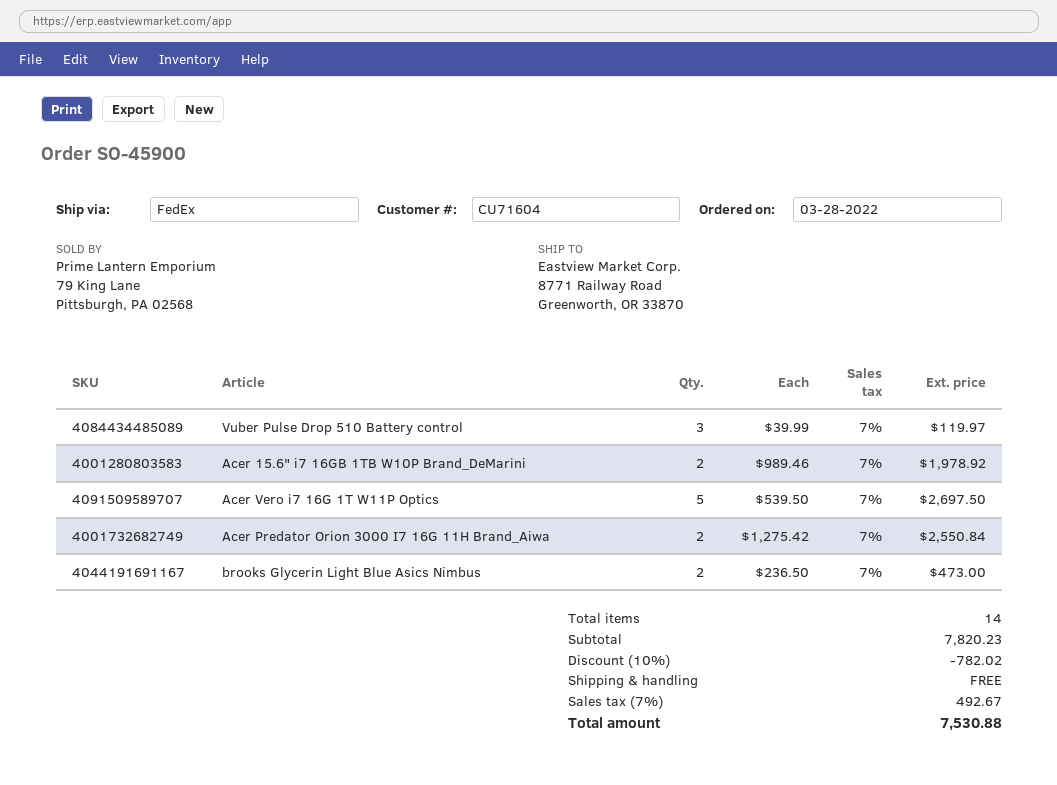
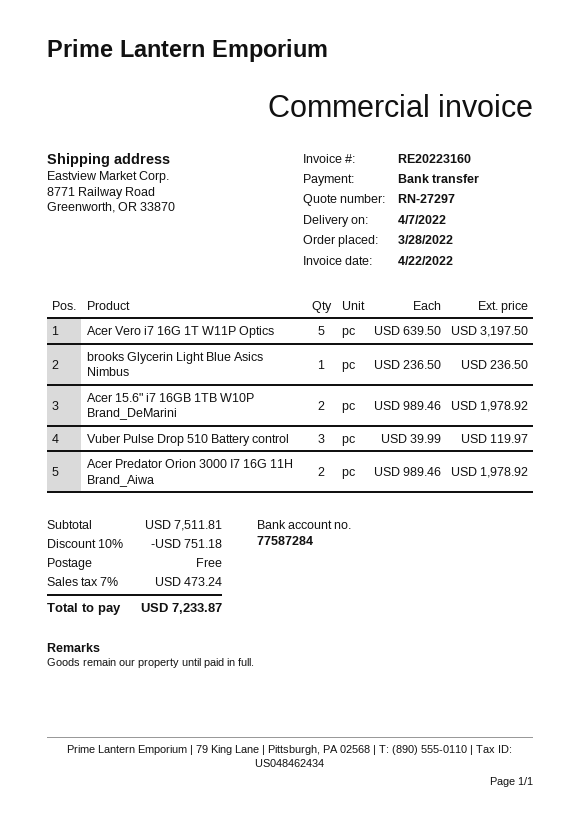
Acer Vero i7 16G 1T W11P Optics: 5 x 539.50 = 2697.50 -> 5 x 639.50 = 3197.50
Acer Predator Orion 3000 I7 16G 11H Brand_Aiwa: 2 x 1275.42 = 2550.84 -> 2 x 989.46 = 1978.92
brooks Glycerin Light Blue Asics Nimbus: 2 x 236.50 = 473.00 -> 1 x 236.50 = 236.50
subtotal: 7820.23 -> 7511.81
discount: 10% = 782.02 -> 10% = 751.18
tax: 7% = 492.67 -> 7% = 473.24
total: 7530.88 -> 7233.87

